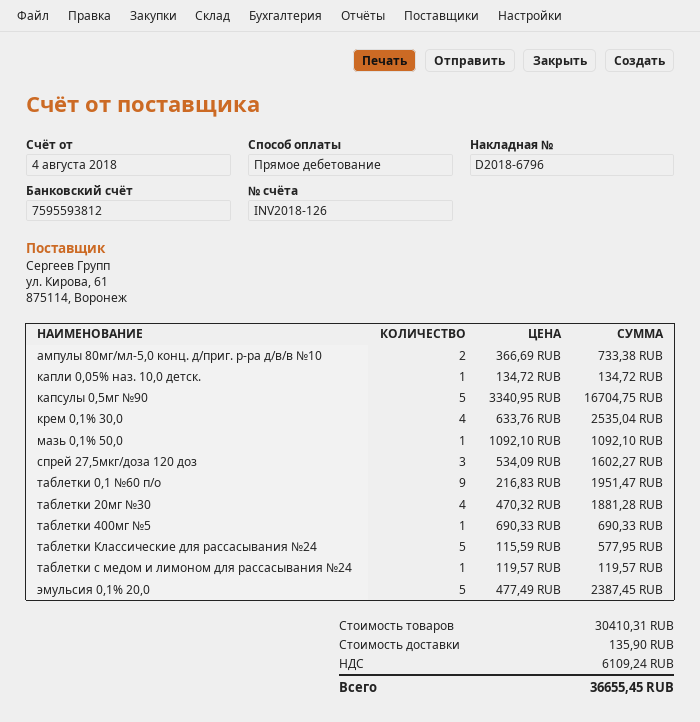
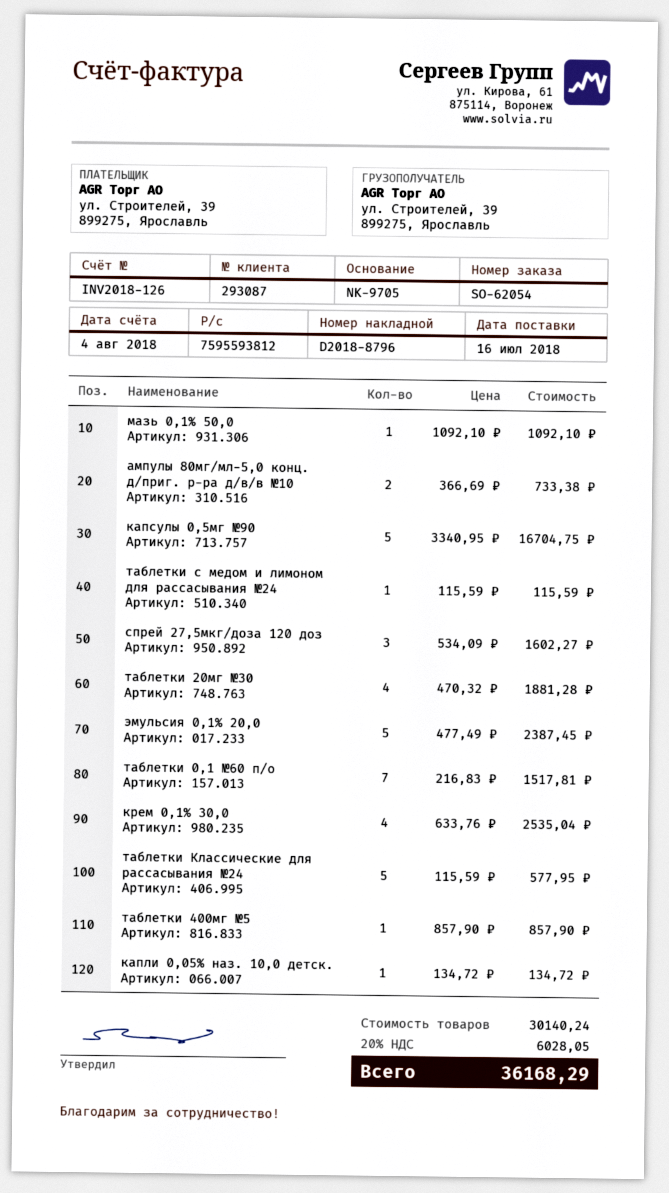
delivery note number: D2018-6796 -> D2018-8796
таблетки 0,1 №60 п/о: 9 x 216.83 = 1951.47 -> 7 x 216.83 = 1517.81
таблетки 400мг №5: 1 x 690.33 = 690.33 -> 1 x 857.90 = 857.90
таблетки с медом и лимоном для рассасывания №24: 1 x 119.57 = 119.57 -> 1 x 115.59 = 115.59
subtotal: 30410.31 -> 30140.24
shipping: 135.90 -> none
tax: 6109.24 -> 6028.05
total: 36655.45 -> 36168.29

